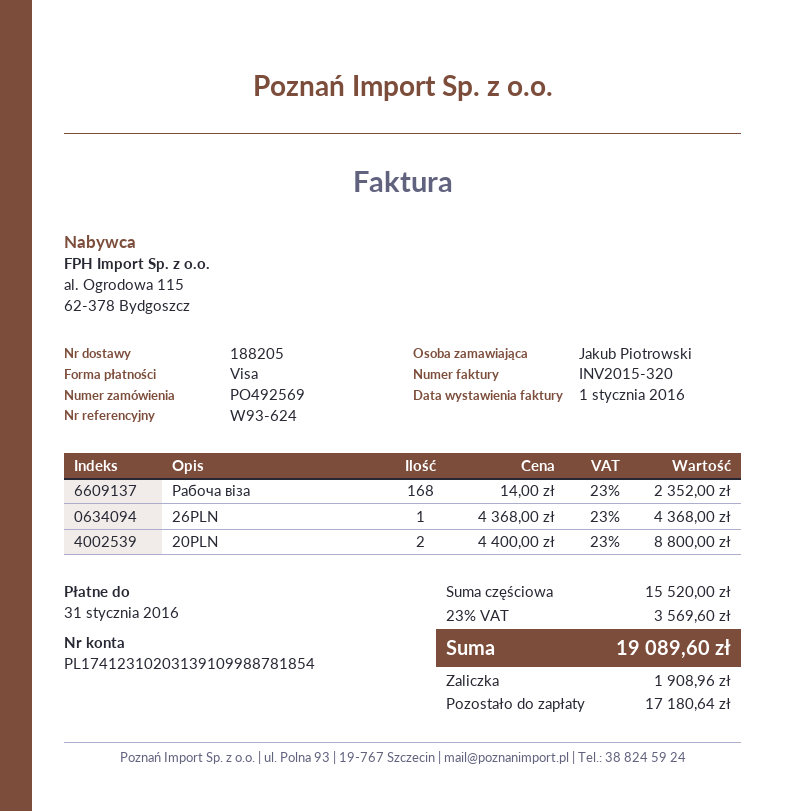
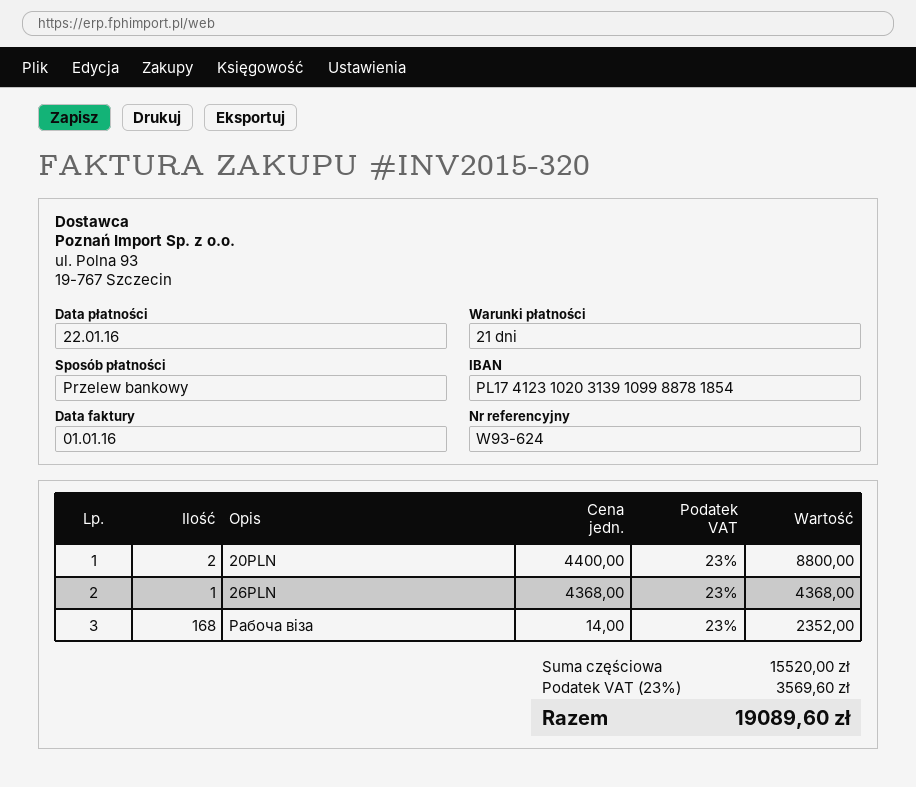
due date: 2016-01-31 -> 2016-01-22
payment method: Visa -> bank transfer

